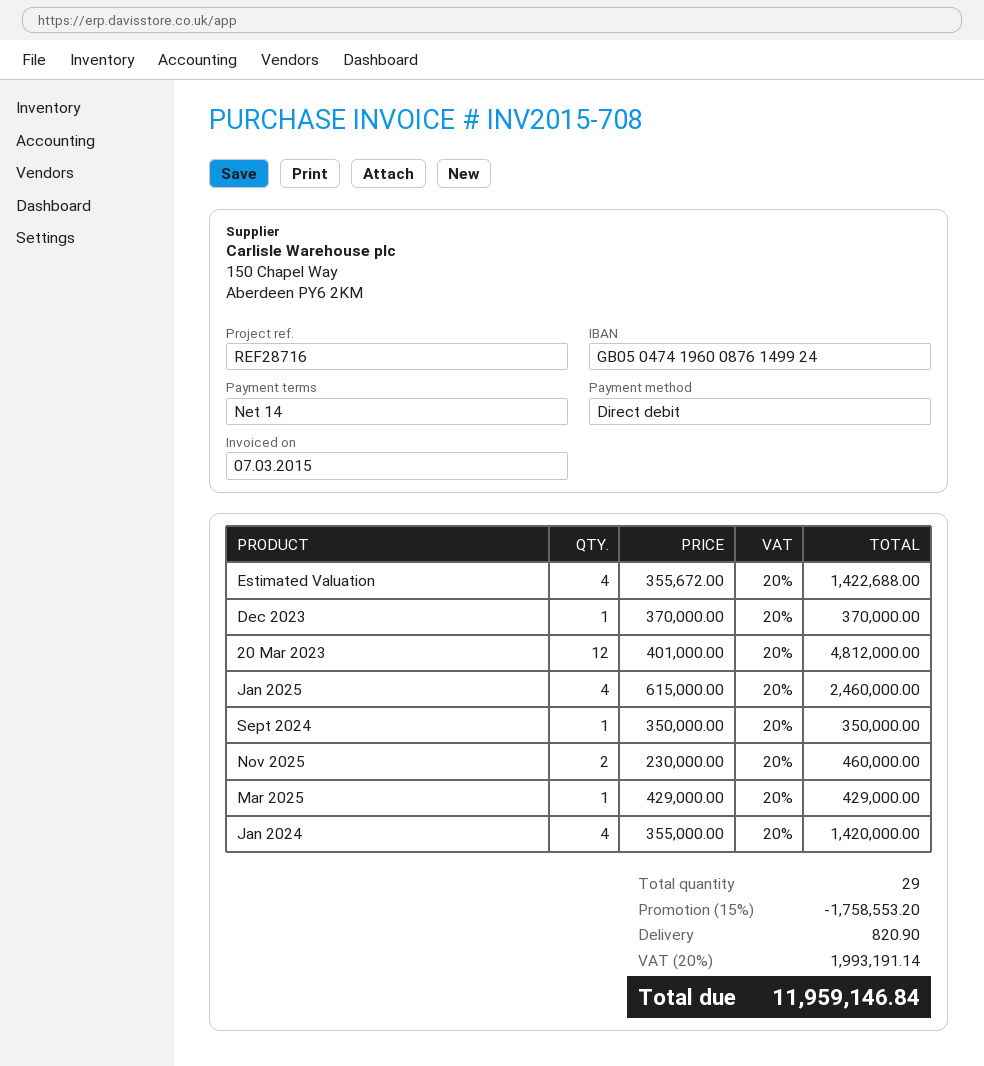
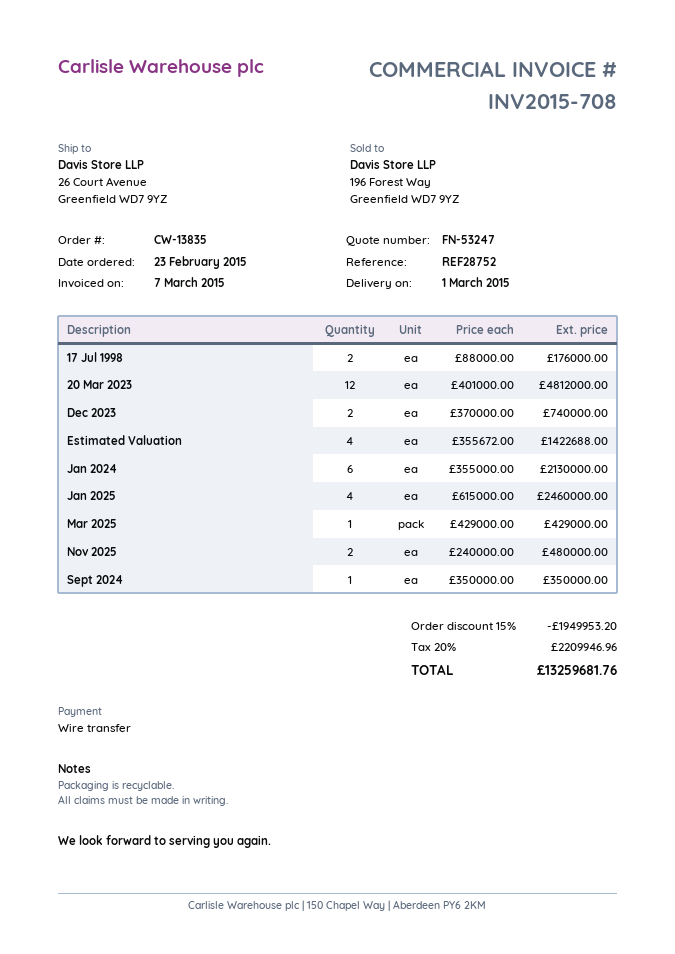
reference: REF28716 -> REF28752
payment method: direct debit -> bank transfer
Dec 2023: 1 x 370000.00 = 370000.00 -> 2 x 370000.00 = 740000.00
Nov 2025: 2 x 230000.00 = 460000.00 -> 2 x 240000.00 = 480000.00
Jan 2024: 4 x 355000.00 = 1420000.00 -> 6 x 355000.00 = 2130000.00
17 Jul 1998: none -> 2 x 88000.00 = 176000.00
discount: 15% = 1758553.20 -> 15% = 1949953.20
shipping: 820.90 -> none
tax: 20% = 1993191.14 -> 20% = 2209946.96
total: 11959146.84 -> 13259681.76

